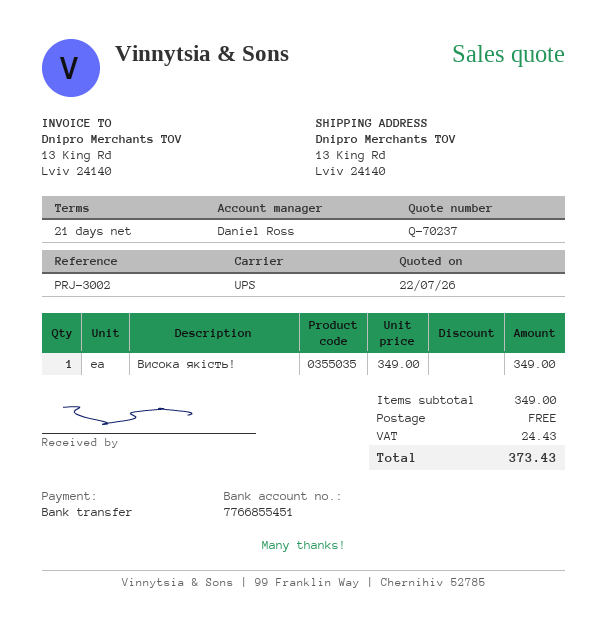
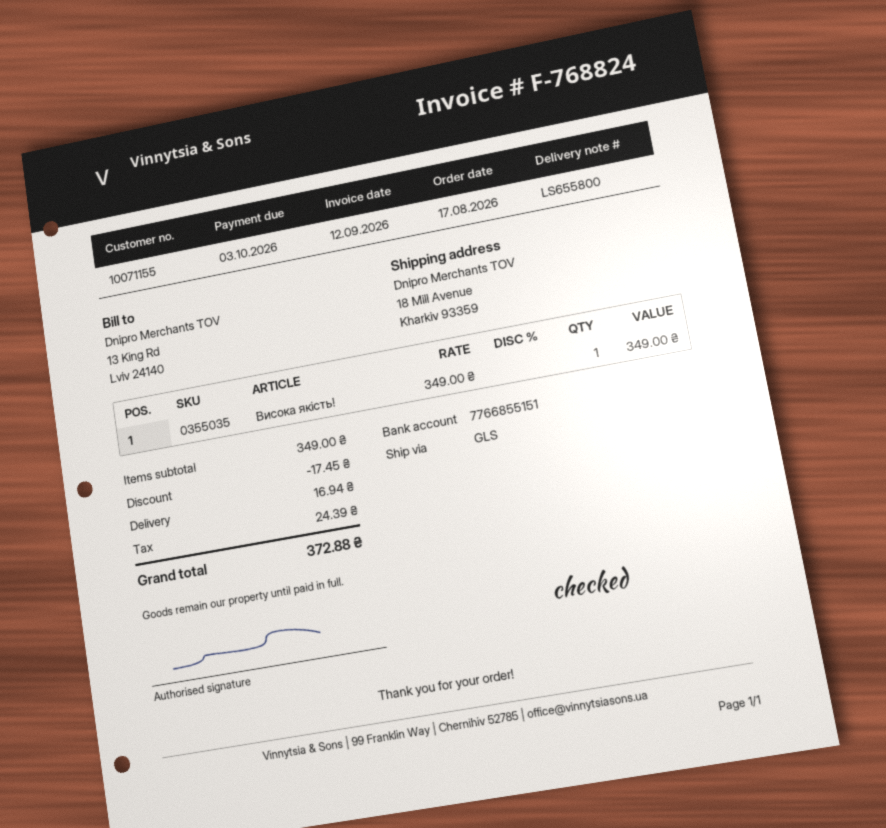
bank account: 7766855451 -> 7766855151
shipping method: UPS -> GLS
ship to: 13 King Rd, Lviv 24140 -> 18 Mill Avenue, Kharkiv 93359
discount: none -> 17.45
shipping: 0.00 -> 16.94
tax: 24.43 -> 24.39
total: 373.43 -> 372.88

